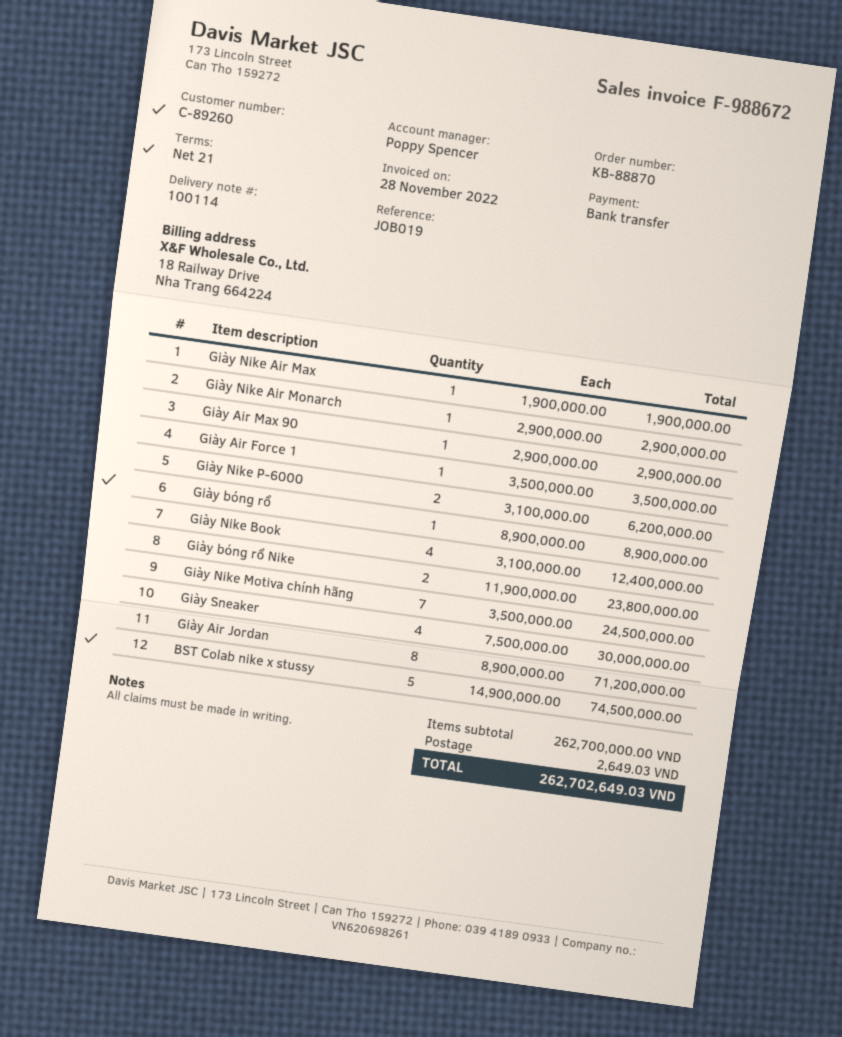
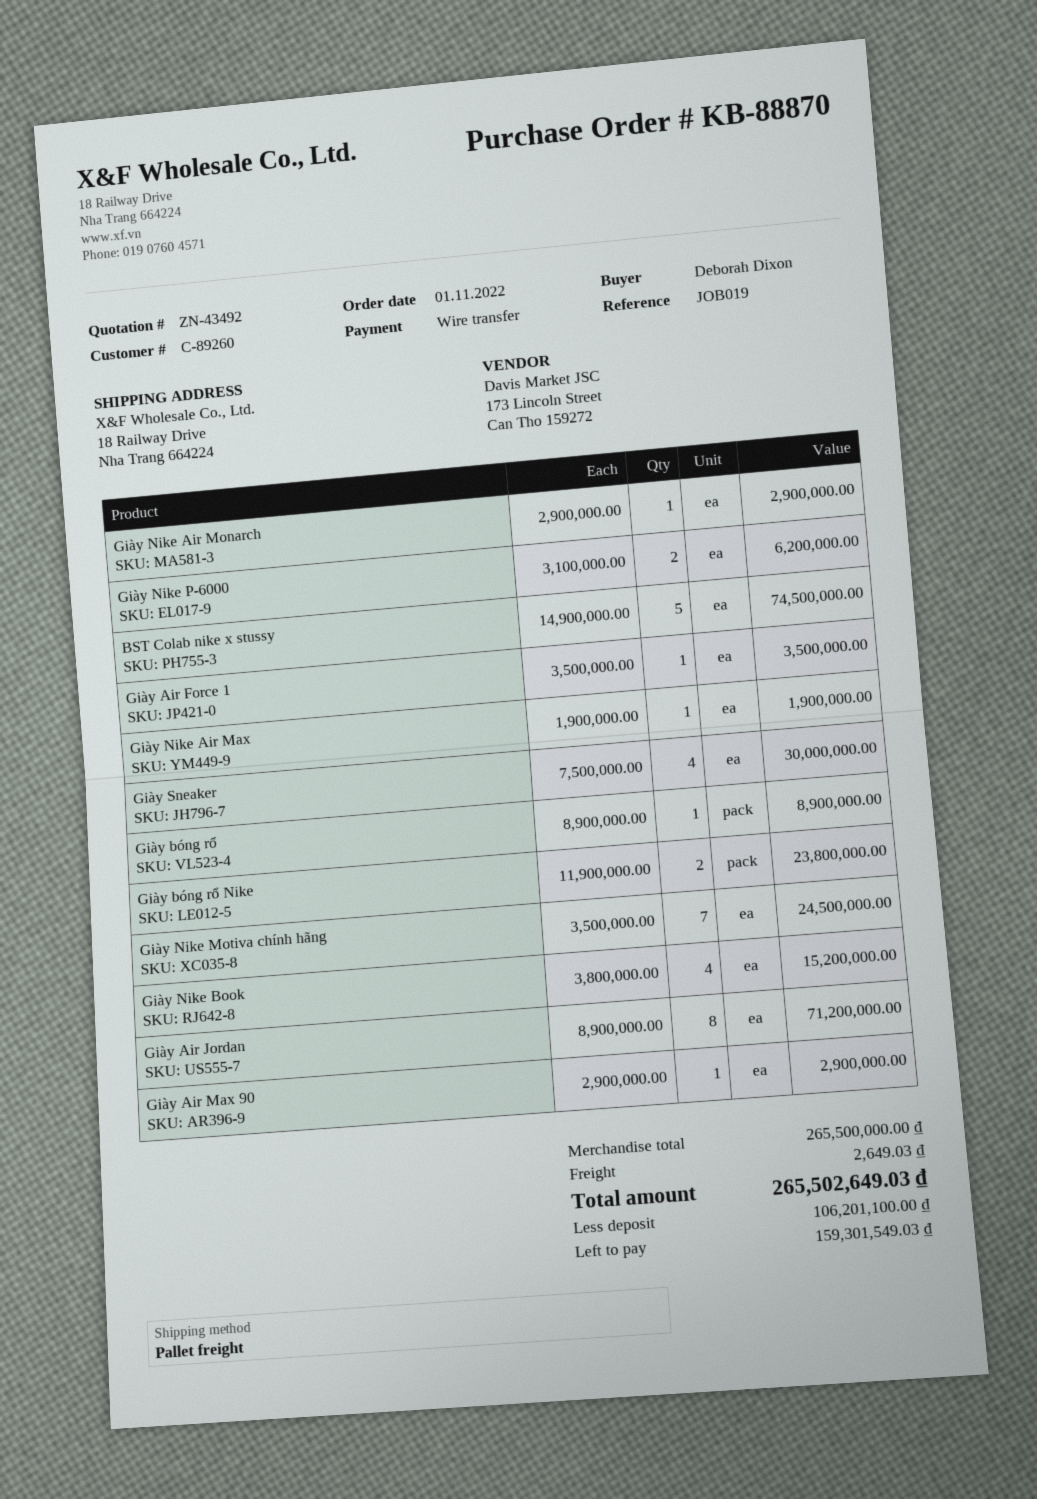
Giày Nike Book: 4 x 3100000.00 = 12400000.00 -> 4 x 3800000.00 = 15200000.00
subtotal: 262700000.00 -> 265500000.00
total: 262702649.03 -> 265502649.03

